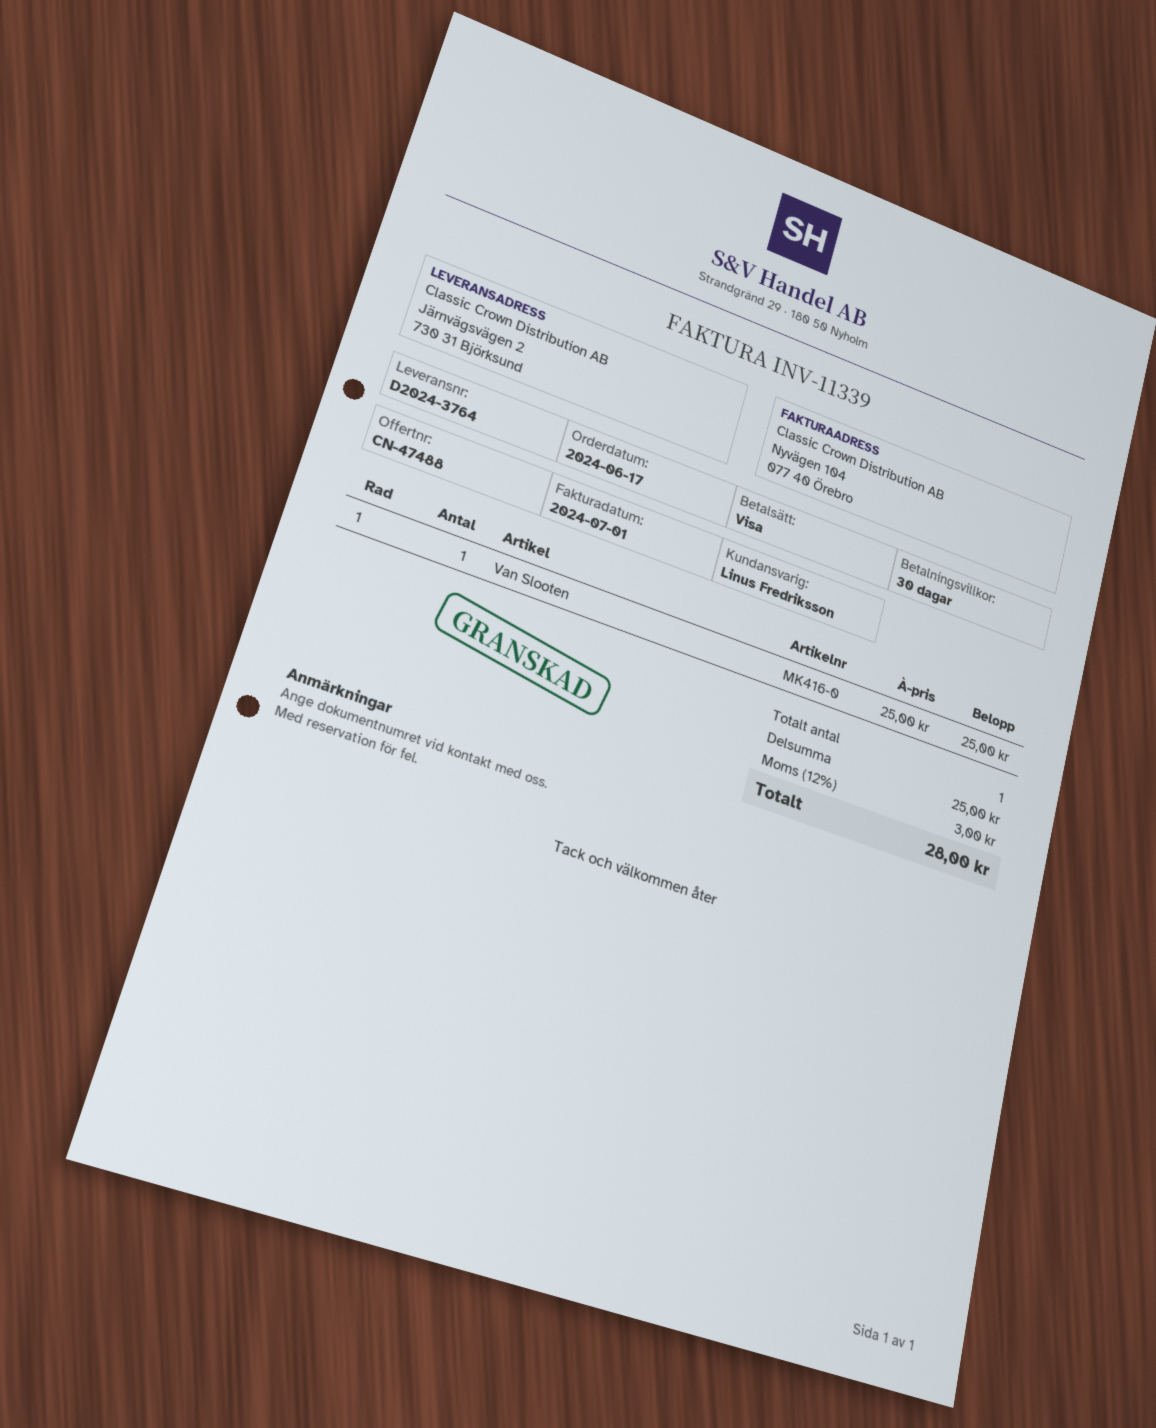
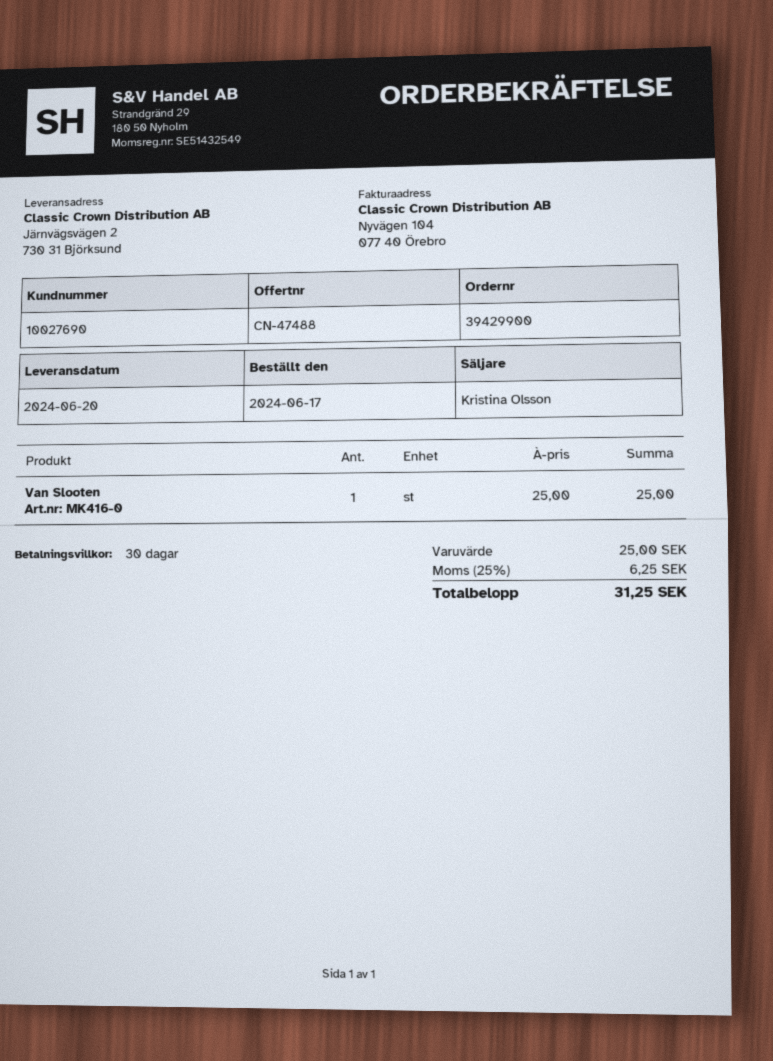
sales rep: Linus Fredriksson -> Kristina Olsson
tax: 12% = 3.00 -> 25% = 6.25
total: 28.00 -> 31.25

